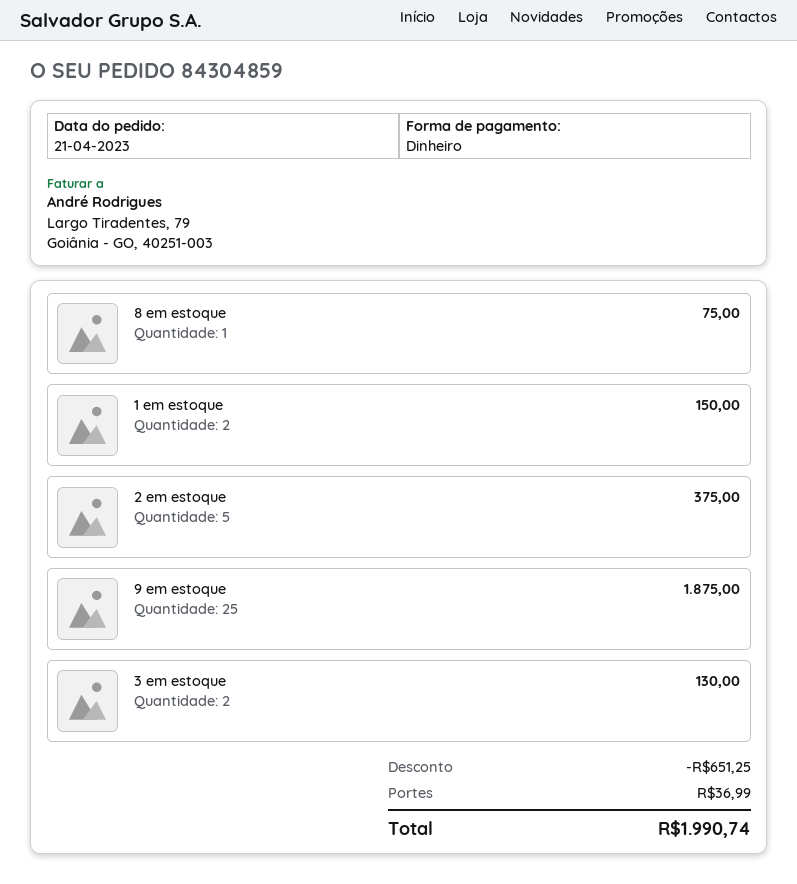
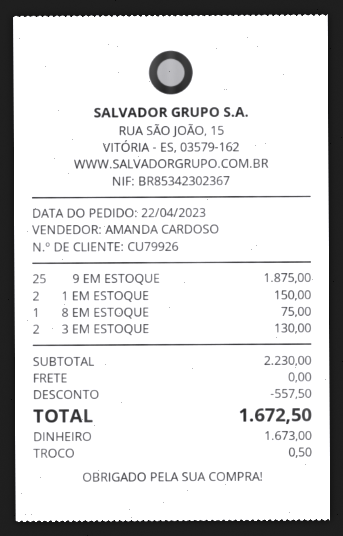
order date: 2023-04-21 -> 2023-04-22
2 em estoque: 5 for 375.00 -> none
discount: 651.25 -> 557.50
shipping: 36.99 -> 0.00
total: 1990.74 -> 1672.50

